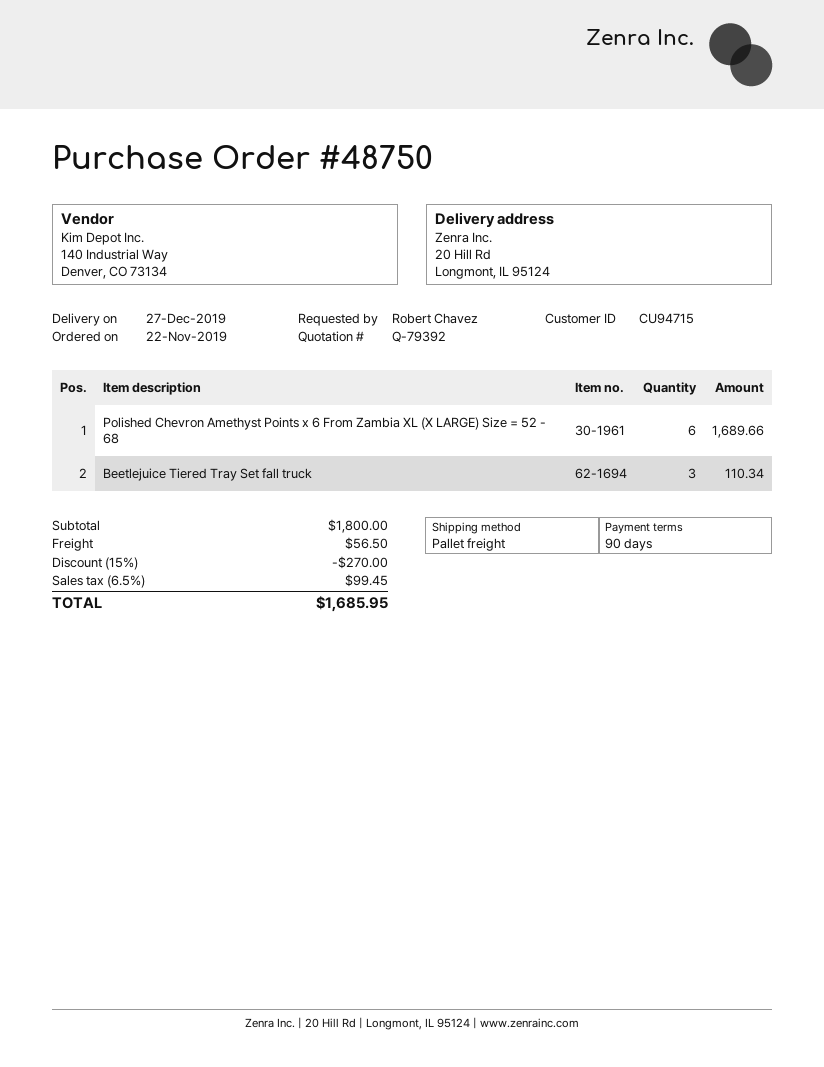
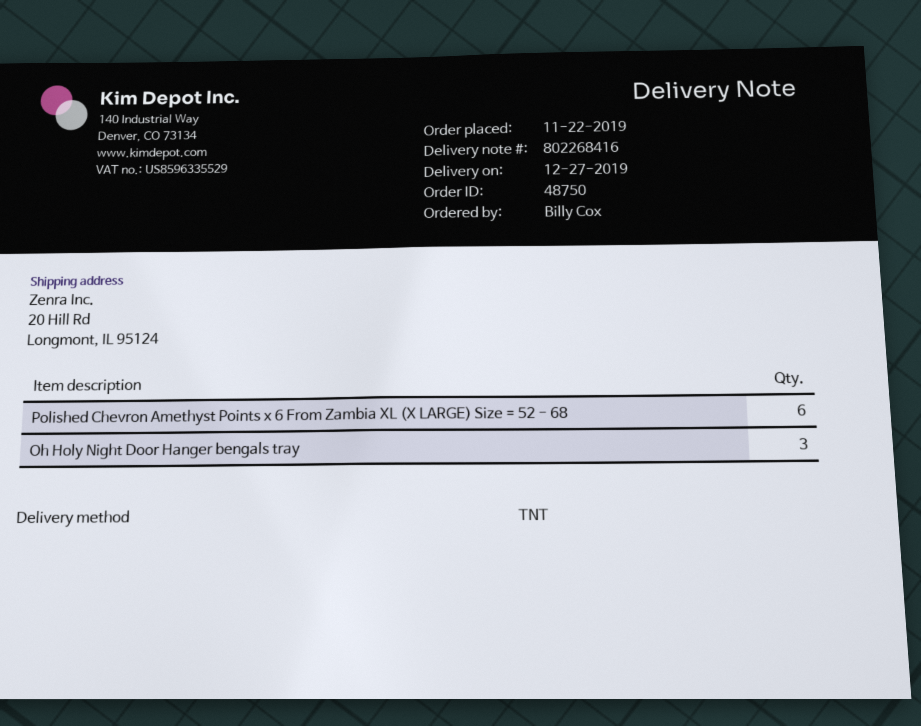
ordered by: Robert Chavez -> Billy Cox
shipping method: pallet freight -> TNT
Beetlejuice Tiered Tray Set fall truck: 3 -> none
Oh Holy Night Door Hanger bengals tray: none -> 3

